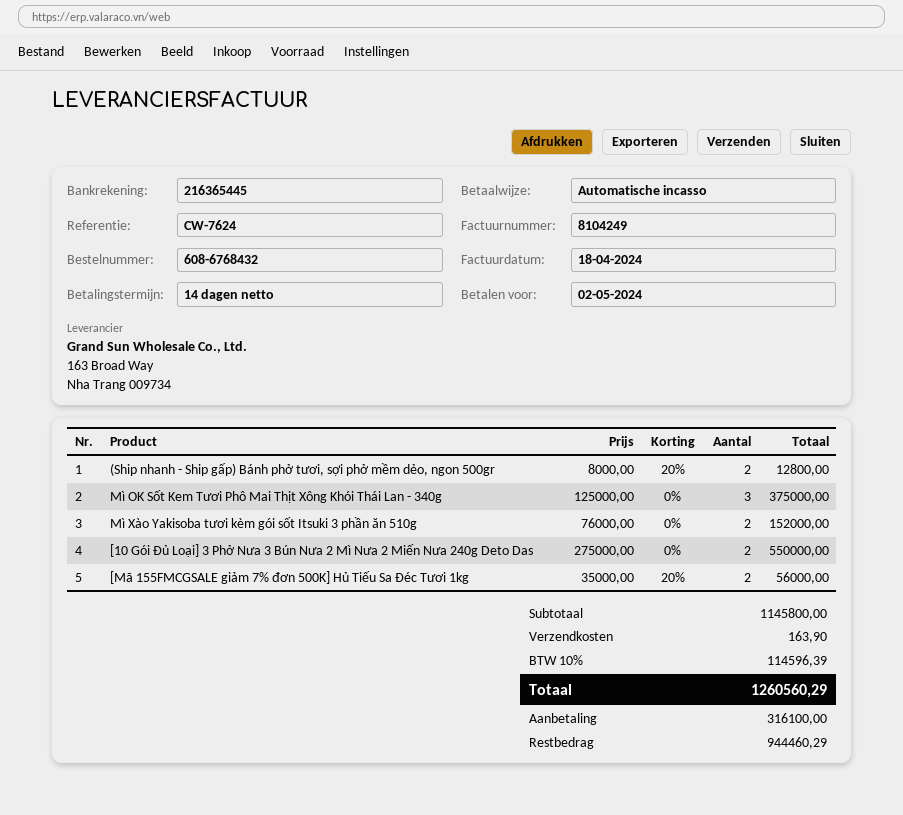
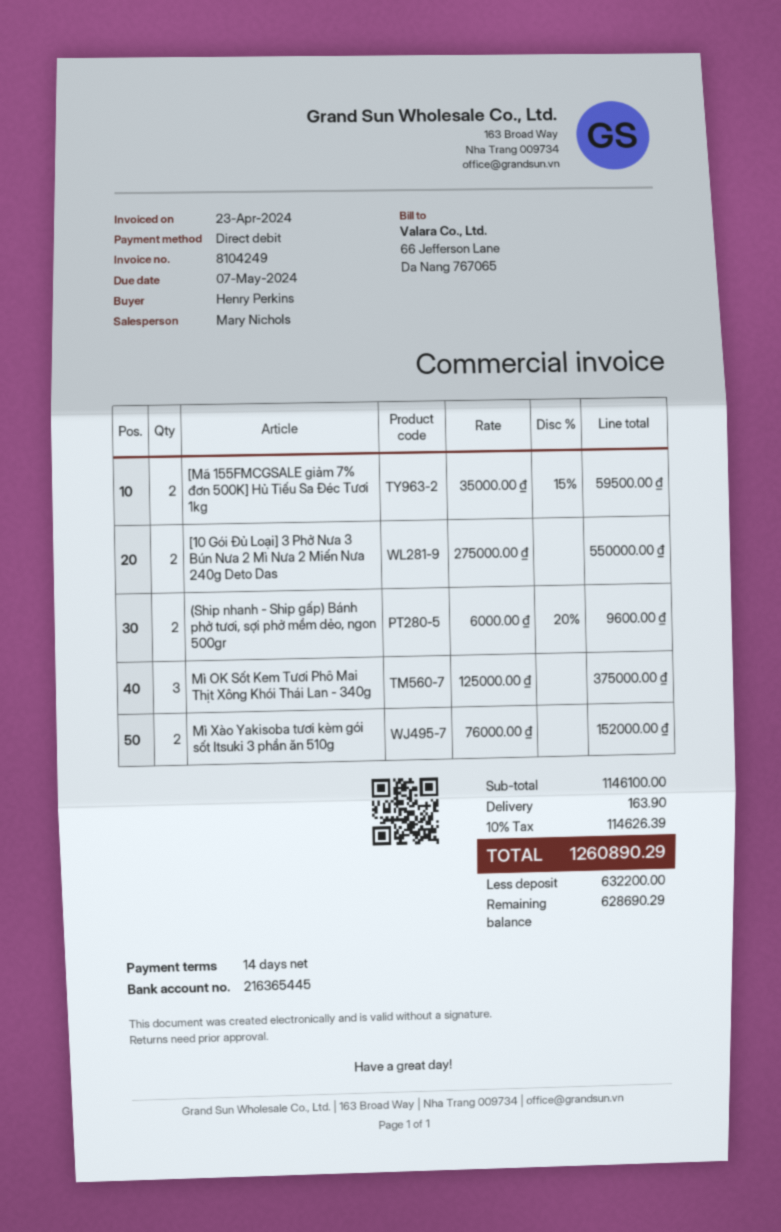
invoice date: 2024-04-18 -> 2024-04-23
due date: 2024-05-02 -> 2024-05-07
(Ship nhanh - Ship gấp) Bánh phở tươi, sợi phở mềm dẻo, ngon 500gr: 2 x 8000.00 - 20% = 12800.00 -> 2 x 6000.00 - 20% = 9600.00
[Mã 155FMCGSALE giảm 7% đơn 500K] Hủ Tiếu Sa Đéc Tươi 1kg: 2 x 35000.00 - 20% = 56000.00 -> 2 x 35000.00 - 15% = 59500.00
subtotal: 1145800.00 -> 1146100.00
tax: 10% = 114596.39 -> 10% = 114626.39
total: 1260560.29 -> 1260890.29
deposit: 316100.00 -> 632200.00
balance: 944460.29 -> 628690.29

